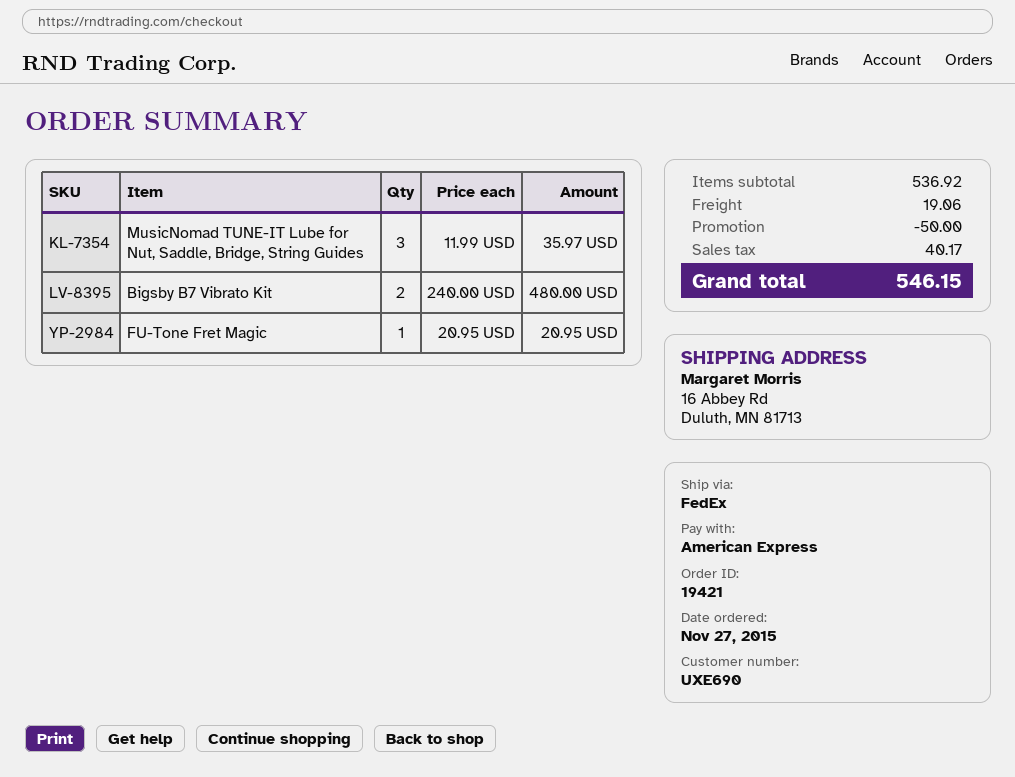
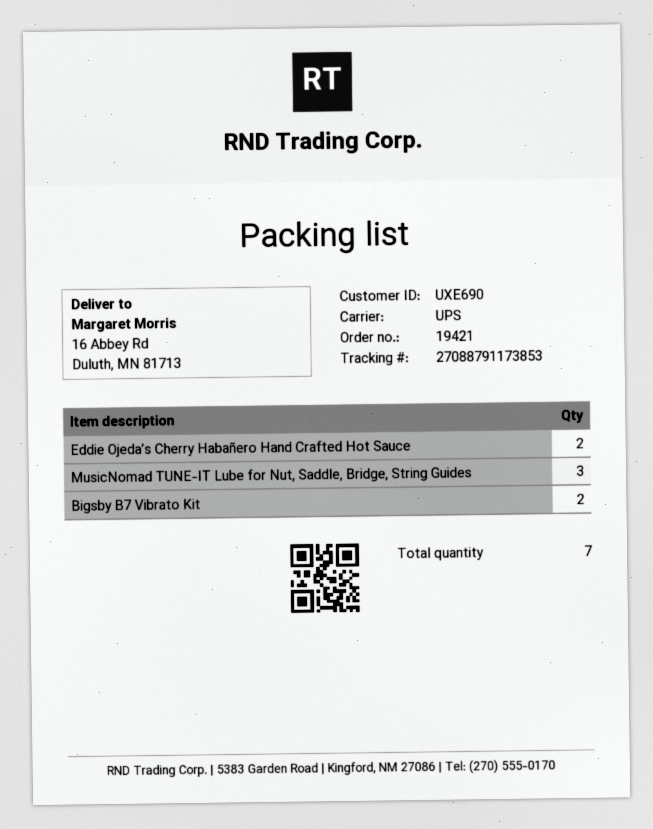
shipping method: FedEx -> UPS
FU-Tone Fret Magic: 1 -> none
Eddie Ojeda’s Cherry Habañero Hand Crafted Hot Sauce: none -> 2

